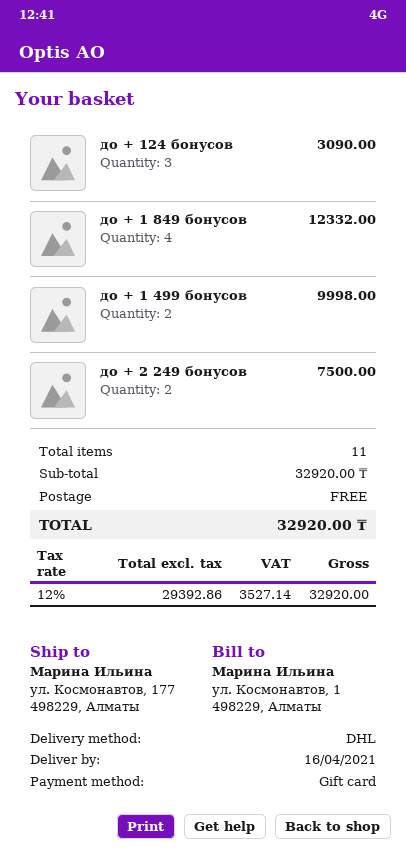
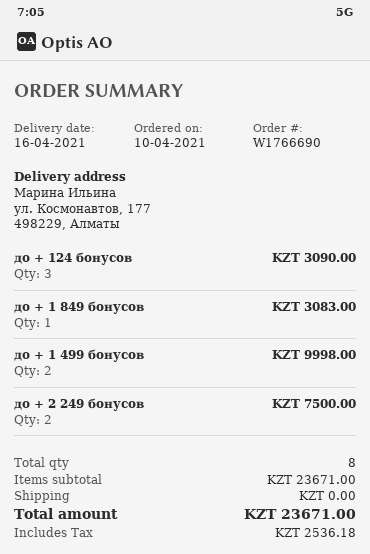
до + 1 849 бонусов: 4 for 12332.00 -> 1 for 3083.00
total quantity: 11 -> 8
subtotal: 32920.00 -> 23671.00
tax: 3527.14 -> 2536.18
total: 32920.00 -> 23671.00

